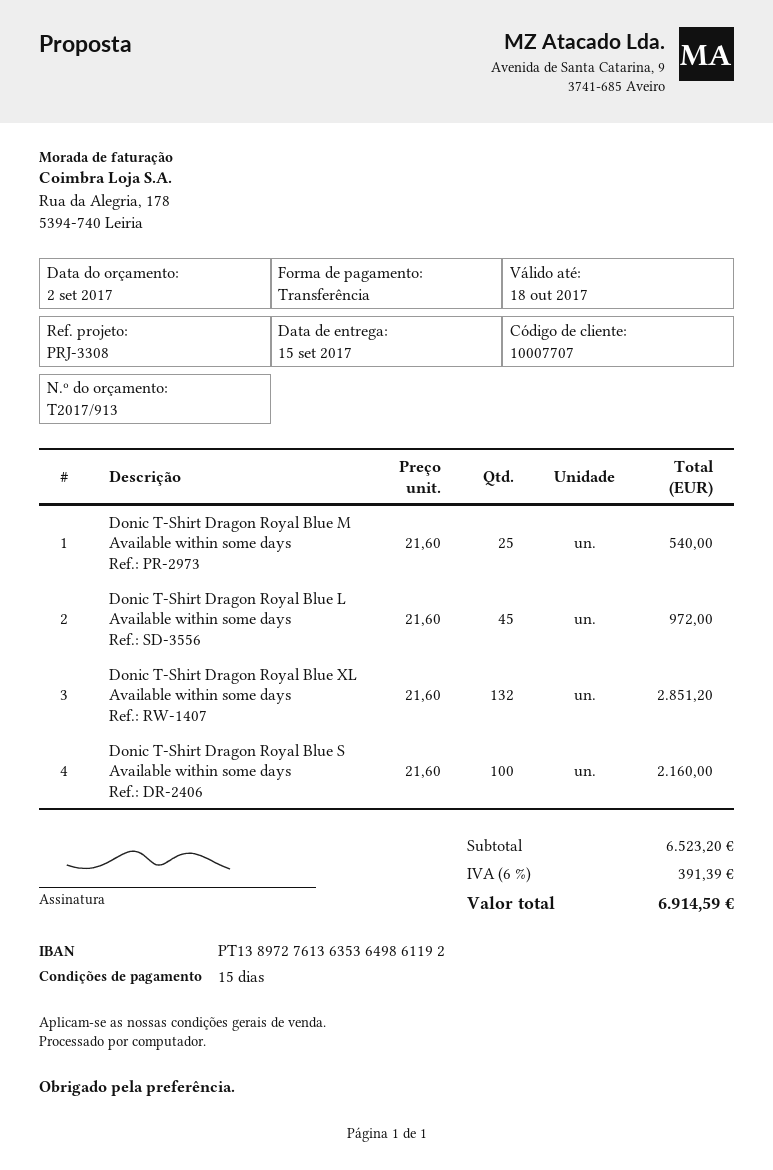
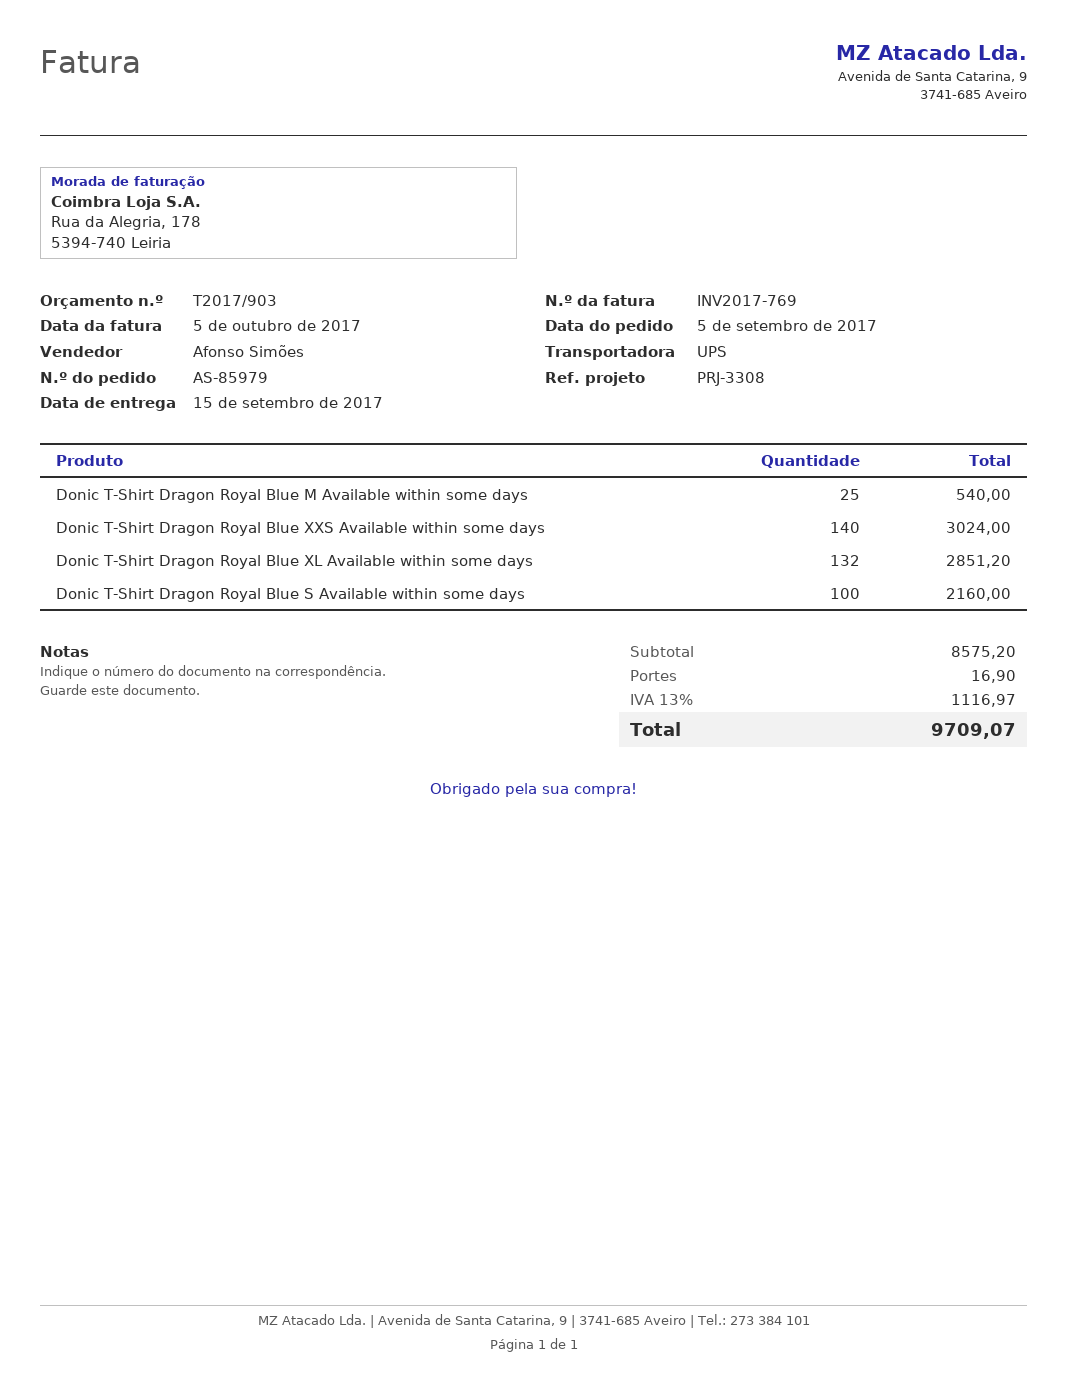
quote number: T2017/913 -> T2017/903
Donic T-Shirt Dragon Royal Blue L Available within some days: 45 for 972.00 -> none
Donic T-Shirt Dragon Royal Blue XXS Available within some days: none -> 140 for 3024.00
subtotal: 6523.20 -> 8575.20
shipping: none -> 16.90
tax: 6% = 391.39 -> 13% = 1116.97
total: 6914.59 -> 9709.07

